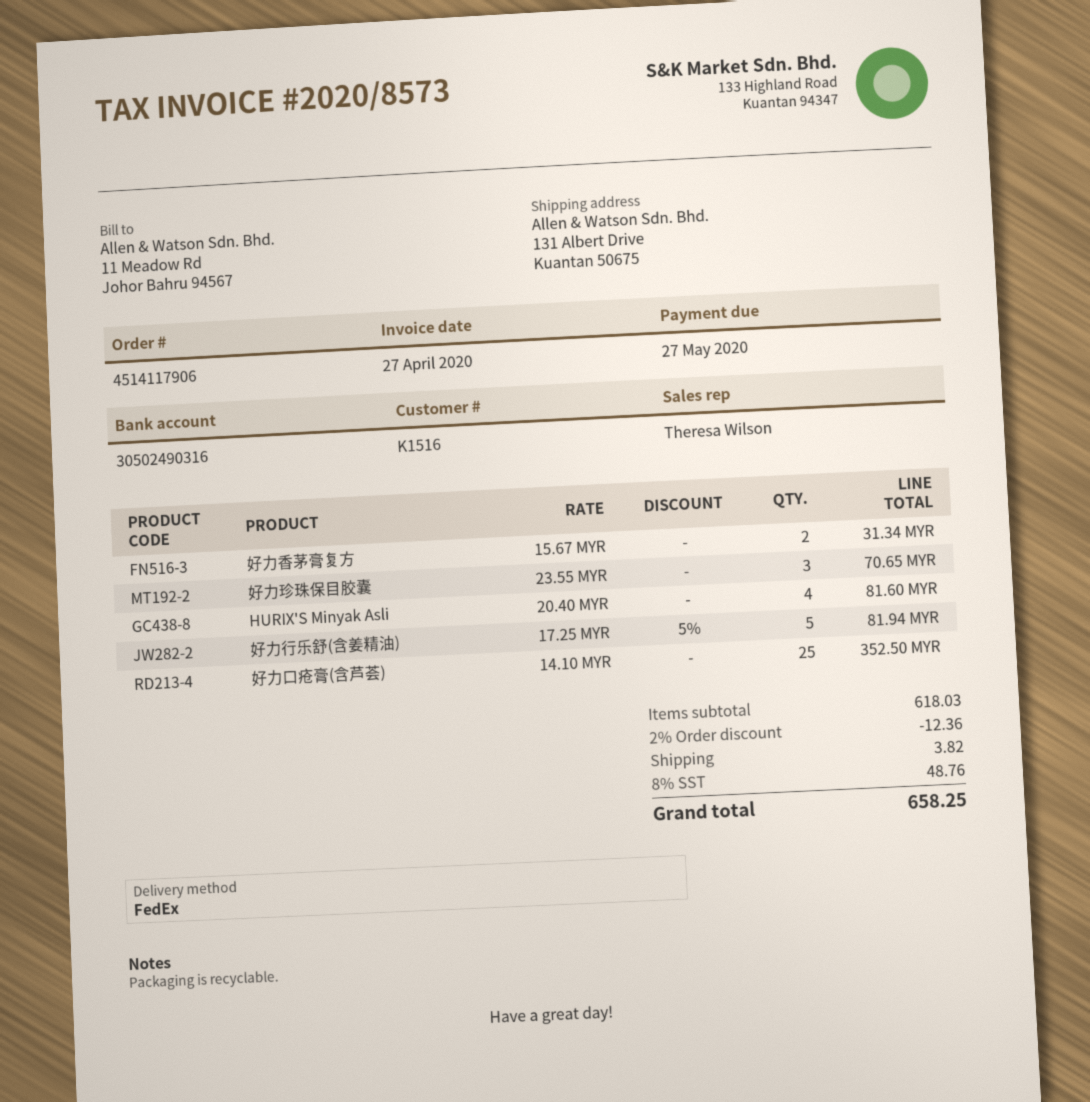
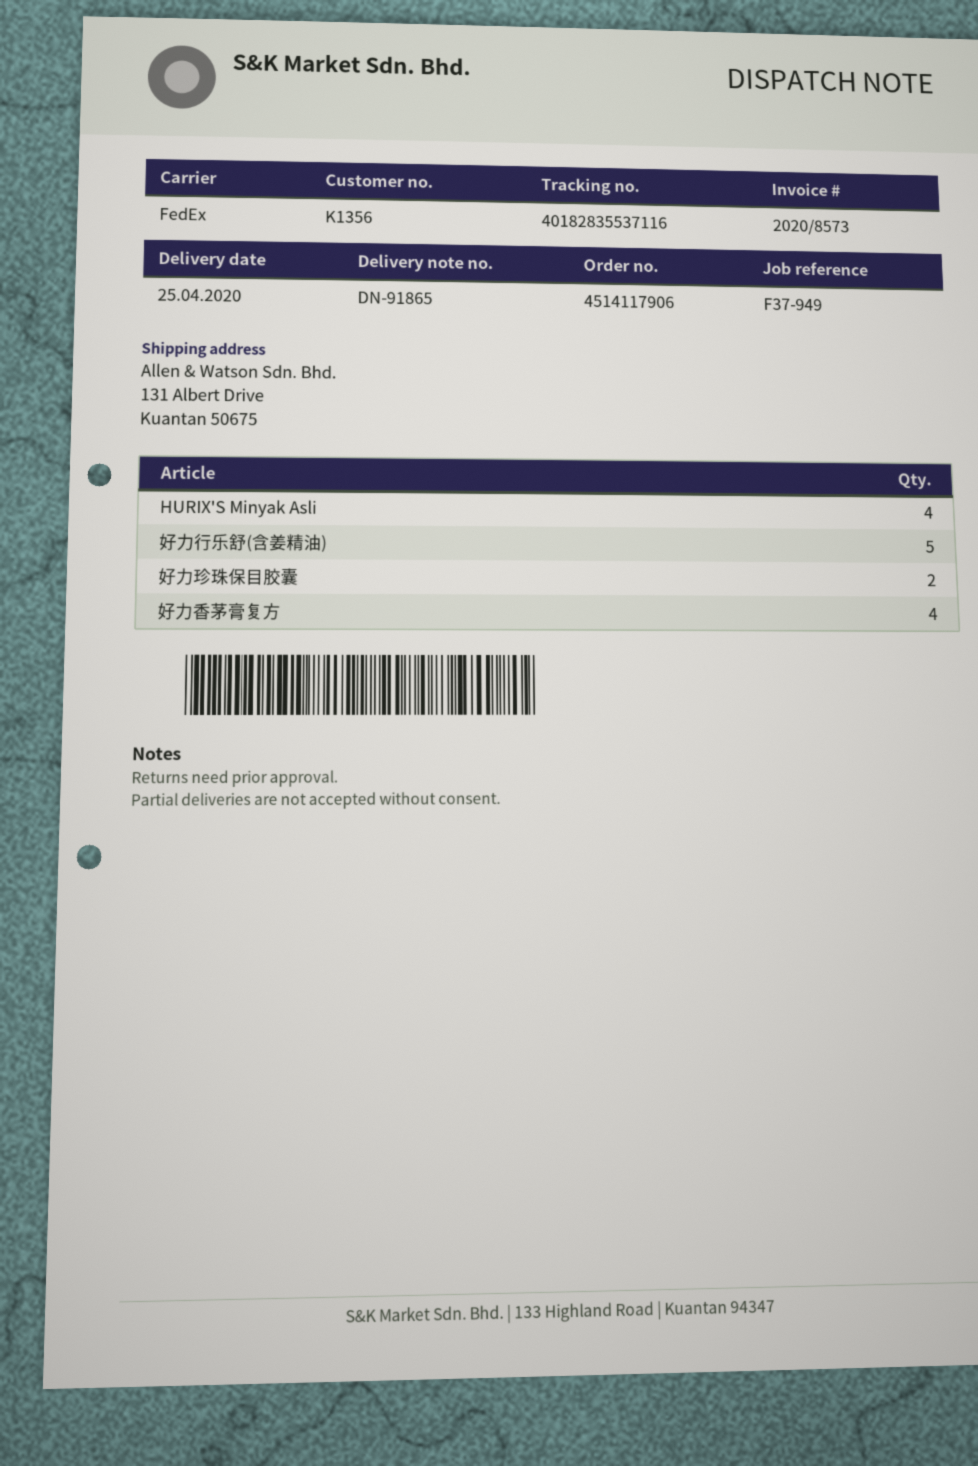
customer number: K1516 -> K1356
好力香茅膏复方: 2 -> 4
好力珍珠保目胶囊: 3 -> 2
好力口疮膏(含芦荟): 25 -> none

